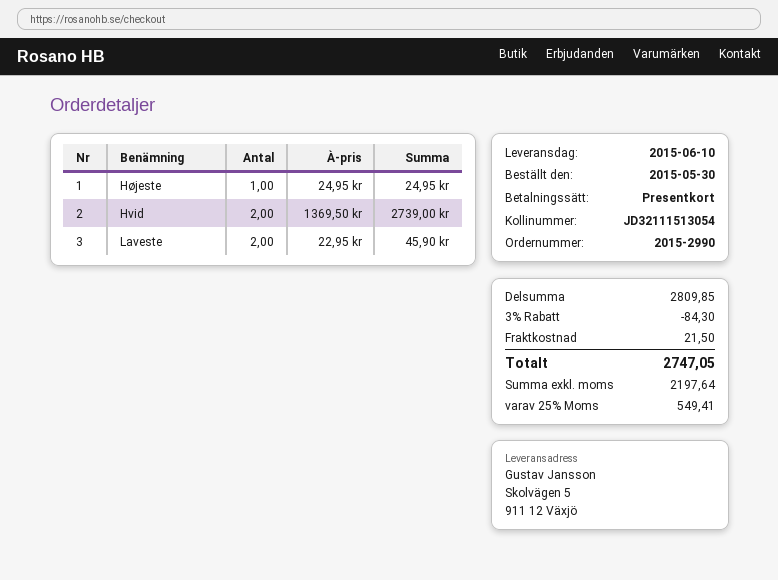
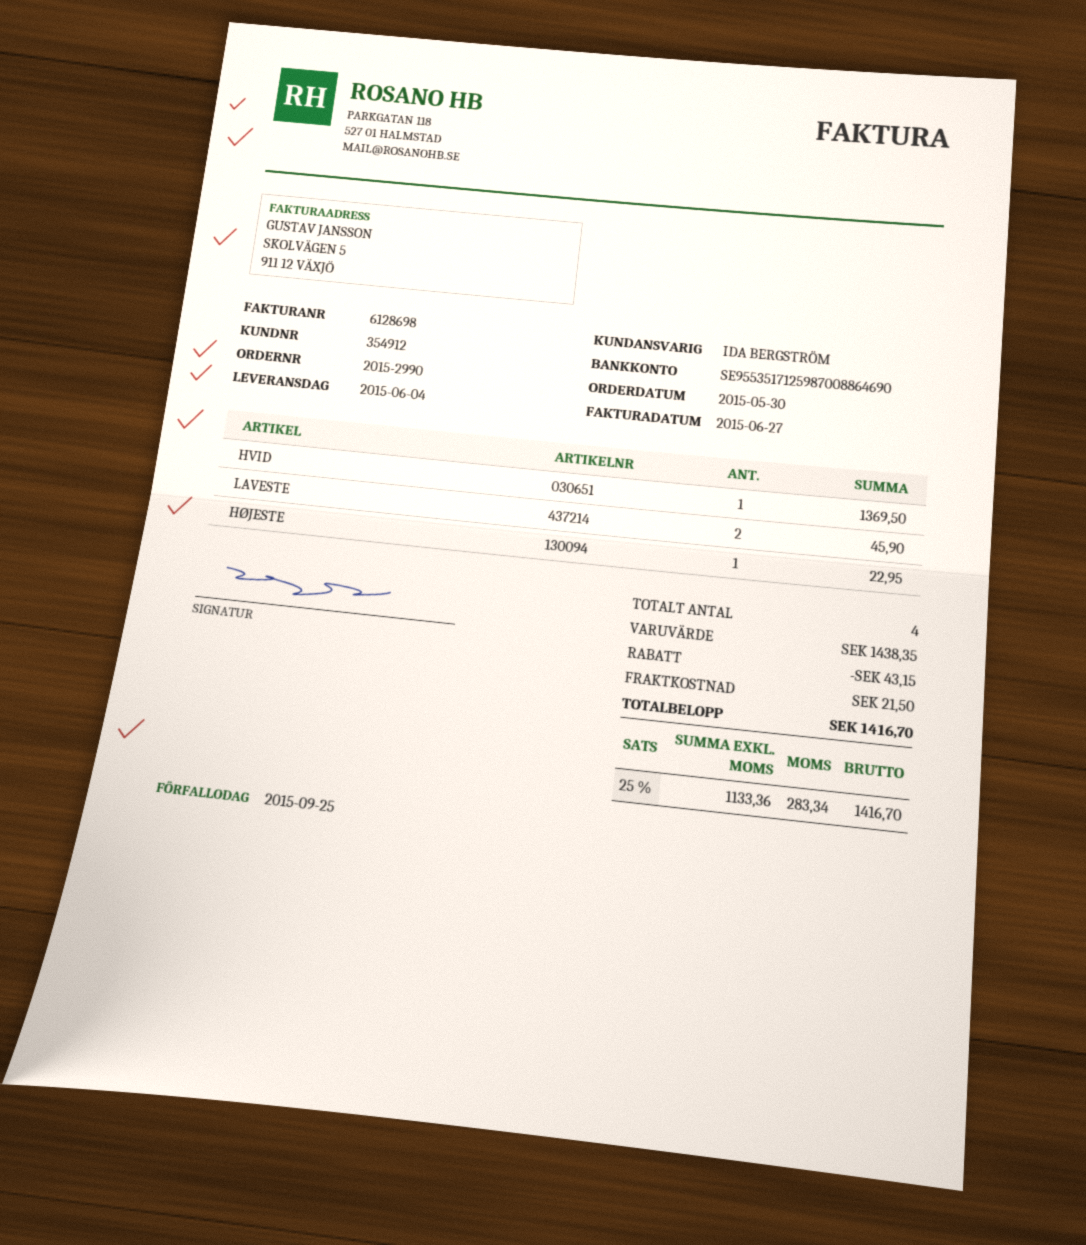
delivery date: 2015-06-10 -> 2015-06-04
Højeste: 1 for 24.95 -> 1 for 22.95
Hvid: 2 for 2739.00 -> 1 for 1369.50
subtotal: 2809.85 -> 1438.35
discount: 84.30 -> 43.15
net: 2197.64 -> 1133.36
tax: 25% = 549.41 -> 25% = 283.34
total: 2747.05 -> 1416.70

